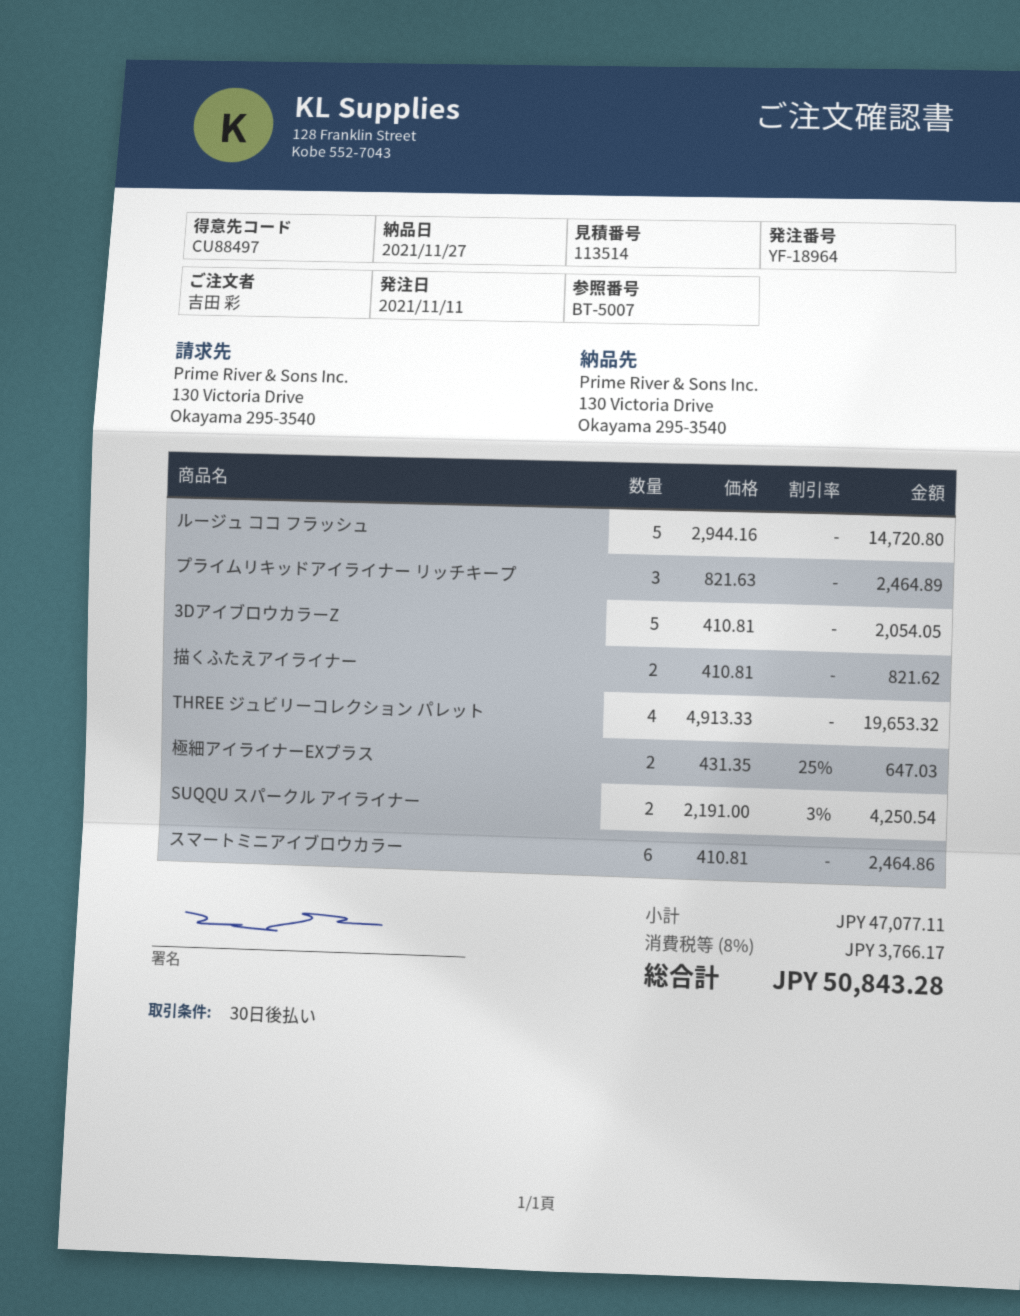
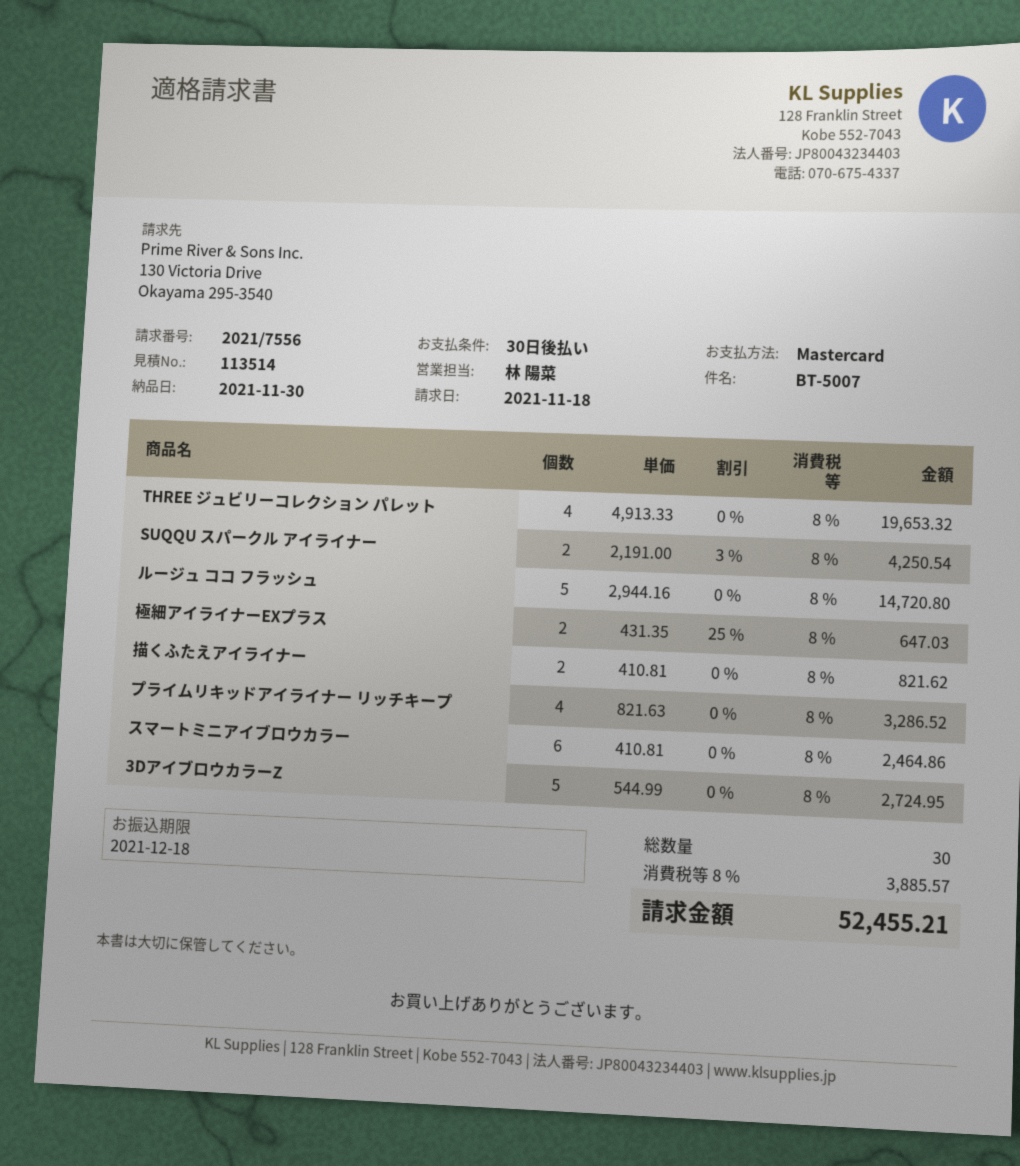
delivery date: 2021-11-27 -> 2021-11-30
プライムリキッドアイライナー リッチキープ: 3 x 821.63 = 2464.89 -> 4 x 821.63 = 3286.52
3DアイブロウカラーZ: 5 x 410.81 = 2054.05 -> 5 x 544.99 = 2724.95
tax: 8% = 3766.17 -> 8% = 3885.57
total: 50843.28 -> 52455.21

